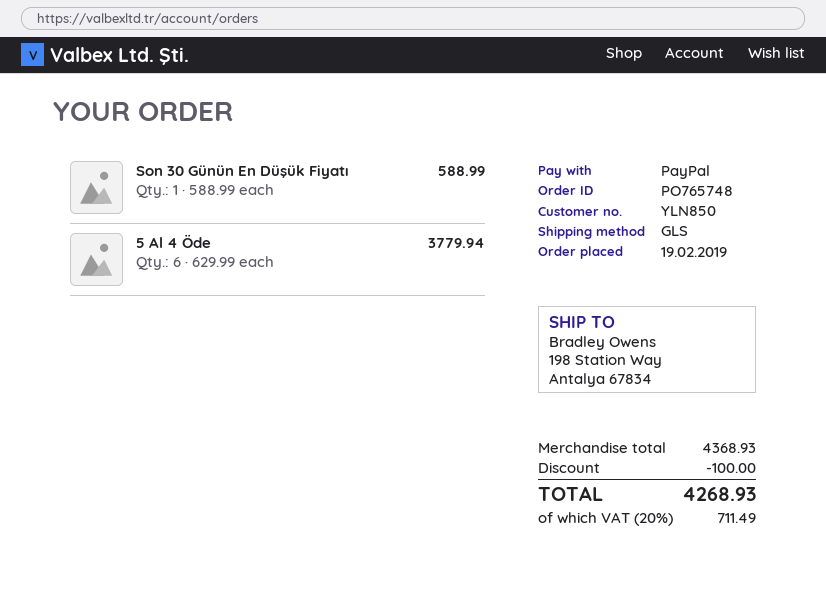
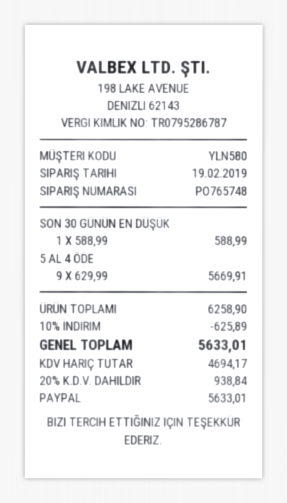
customer number: YLN850 -> YLN580
5 Al 4 Öde: 6 x 629.99 = 3779.94 -> 9 x 629.99 = 5669.91
subtotal: 4368.93 -> 6258.90
discount: 100.00 -> 625.89
tax: 20% = 711.49 -> 20% = 938.84
total: 4268.93 -> 5633.01

